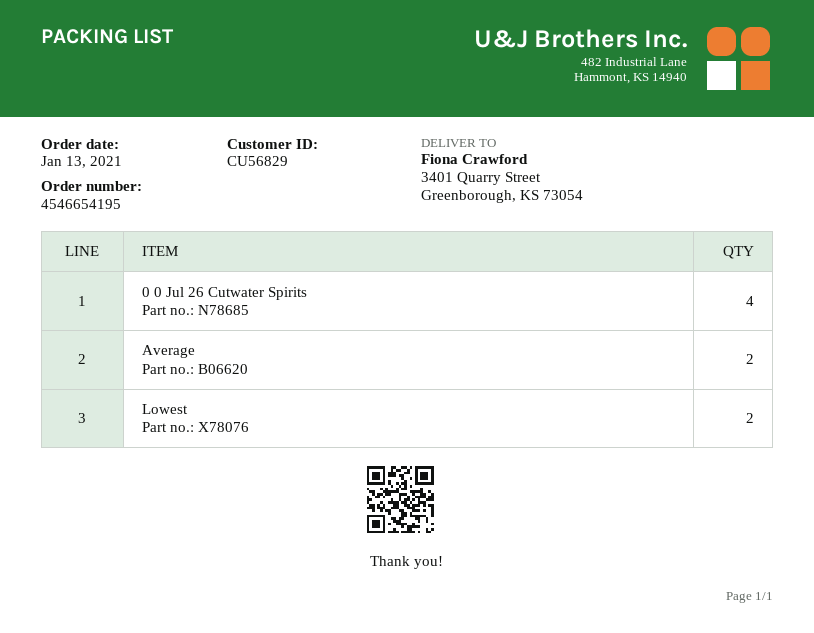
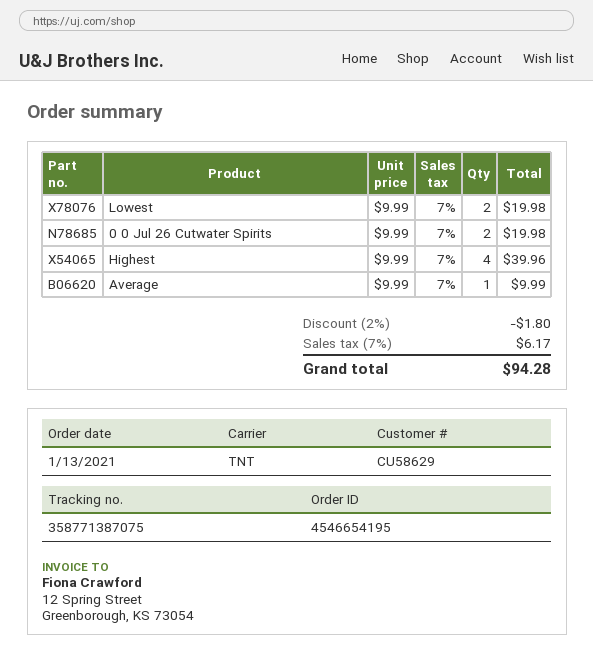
customer number: CU56829 -> CU58629
0 0 Jul 26 Cutwater Spirits: 4 -> 2
Average: 2 -> 1
Highest: none -> 4

